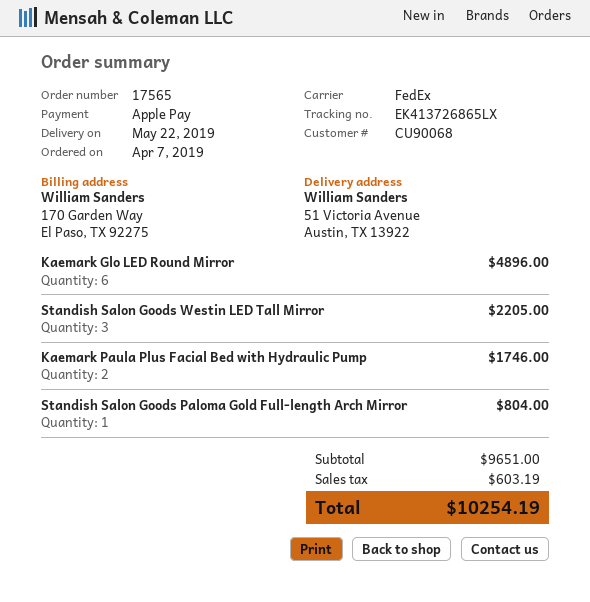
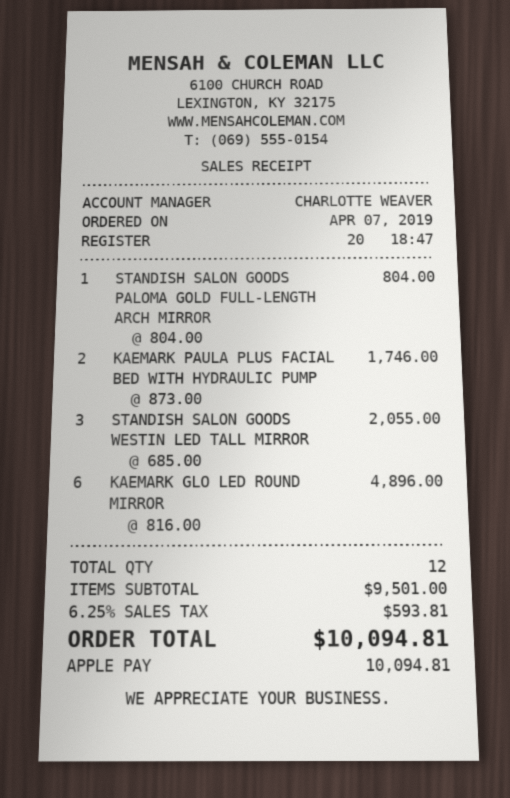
Standish Salon Goods Westin LED Tall Mirror: 3 for 2205.00 -> 3 for 2055.00
subtotal: 9651.00 -> 9501.00
tax: 603.19 -> 593.81
total: 10254.19 -> 10094.81

